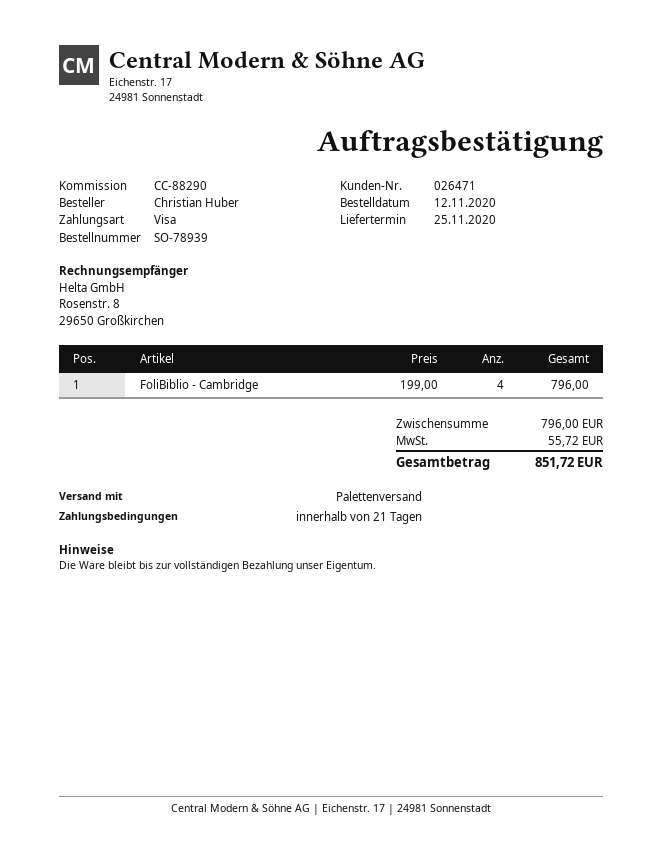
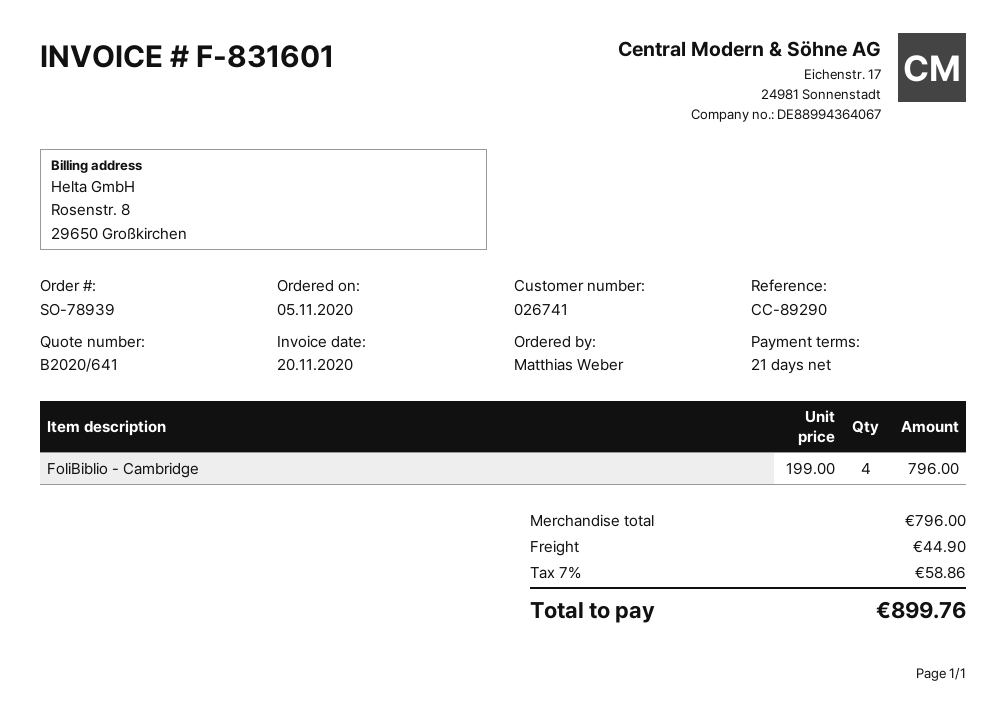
order date: 2020-11-12 -> 2020-11-05
customer number: 026471 -> 026741
reference: CC-88290 -> CC-89290
ordered by: Christian Huber -> Matthias Weber
shipping: none -> 44.90
tax: 55.72 -> 58.86
total: 851.72 -> 899.76

